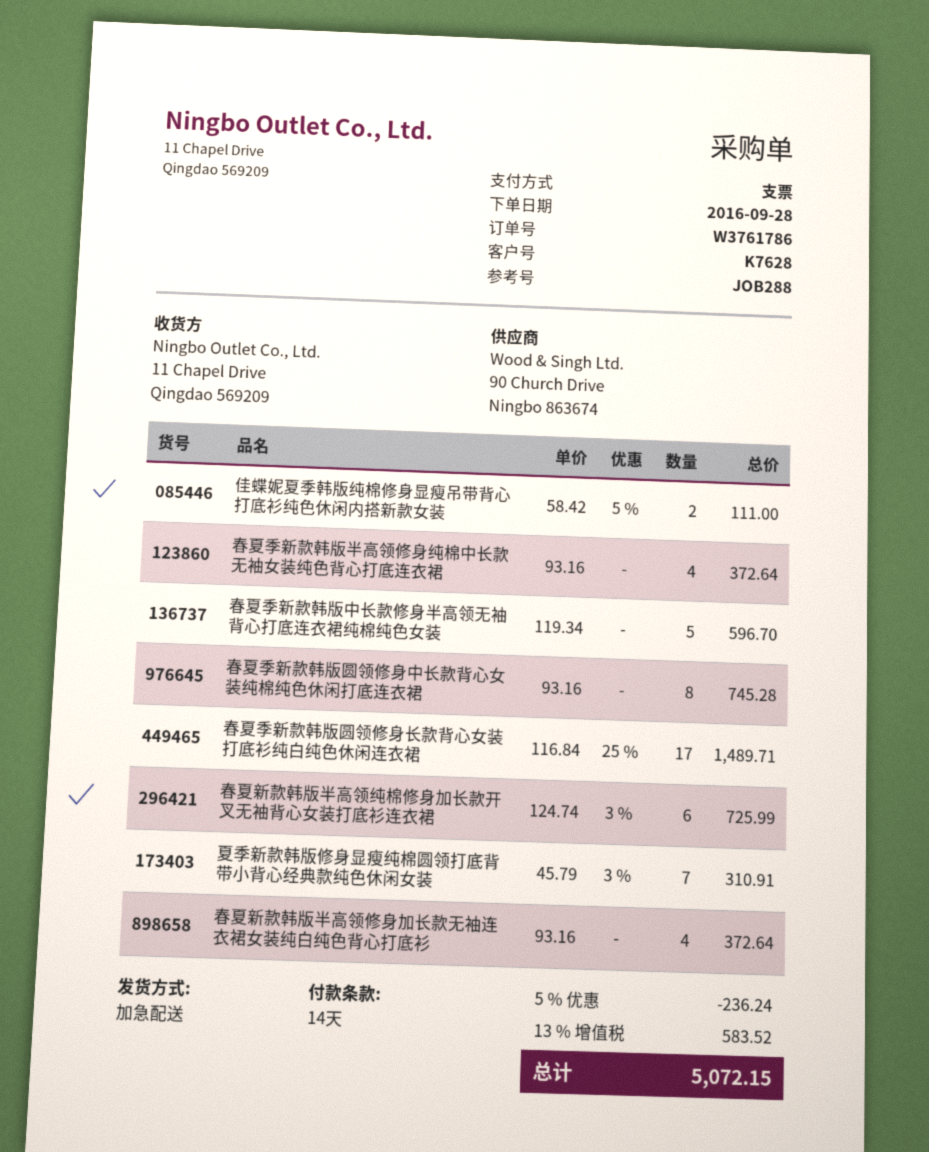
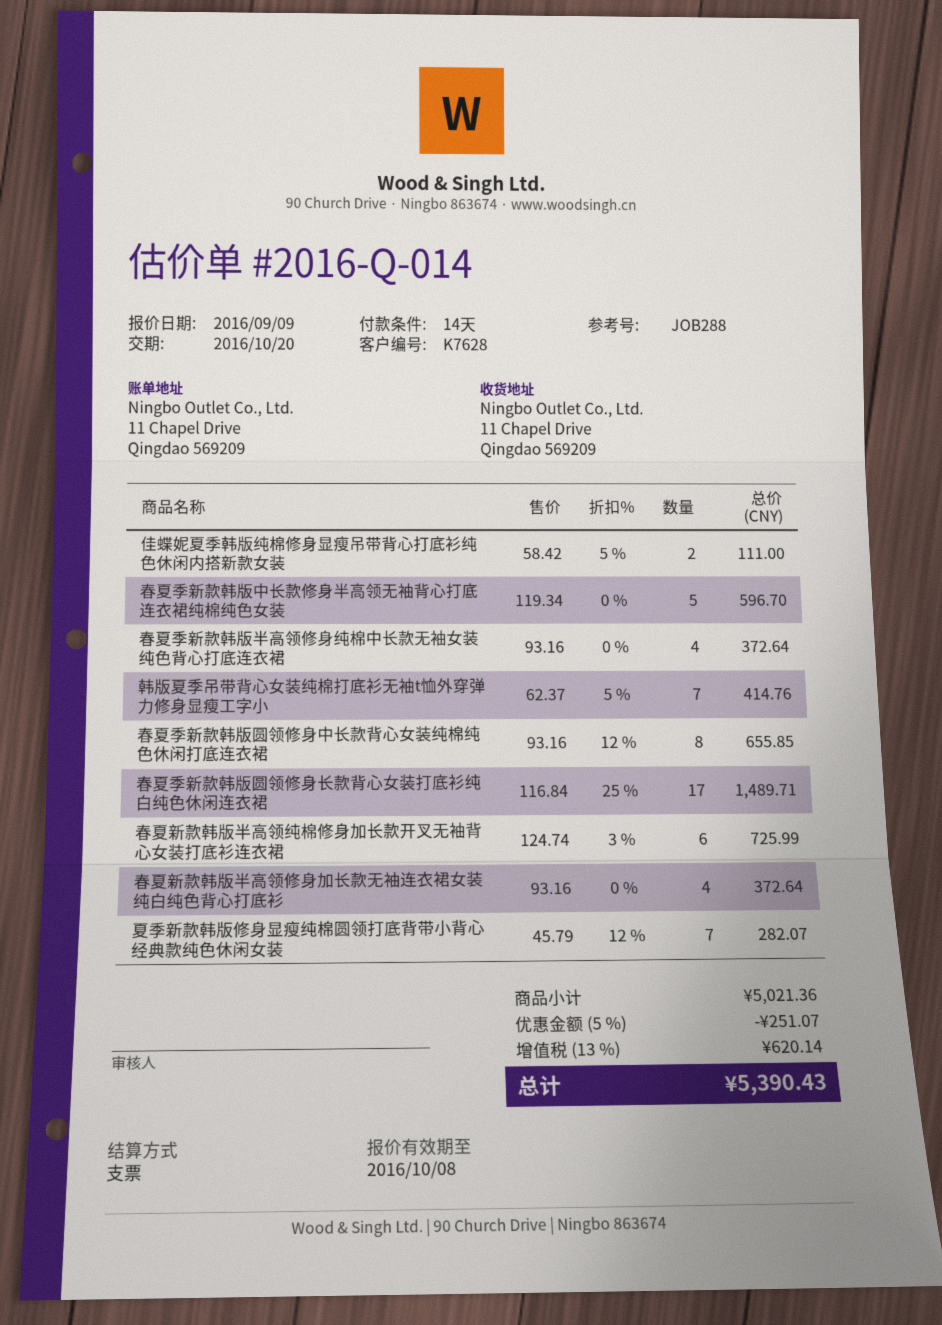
春夏季新款韩版圆领修身中长款背心女装纯棉纯色休闲打底连衣裙: 8 x 93.16 = 745.28 -> 8 x 93.16 - 12% = 655.85
夏季新款韩版修身显瘦纯棉圆领打底背带小背心经典款纯色休闲女装: 7 x 45.79 - 3% = 310.91 -> 7 x 45.79 - 12% = 282.07
韩版夏季吊带背心女装纯棉打底衫无袖t恤外穿弹力修身显瘦工字小: none -> 7 x 62.37 - 5% = 414.76
discount: 5% = 236.24 -> 5% = 251.07
tax: 13% = 583.52 -> 13% = 620.14
total: 5072.15 -> 5390.43

